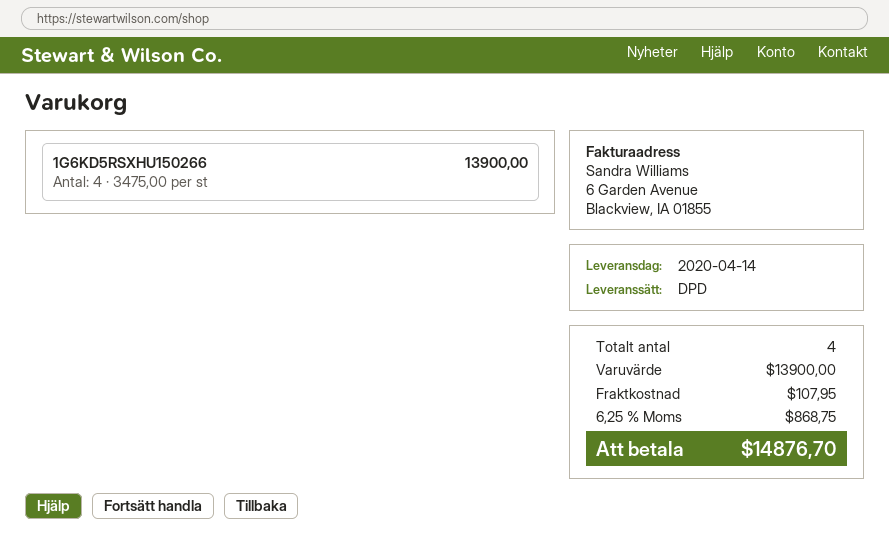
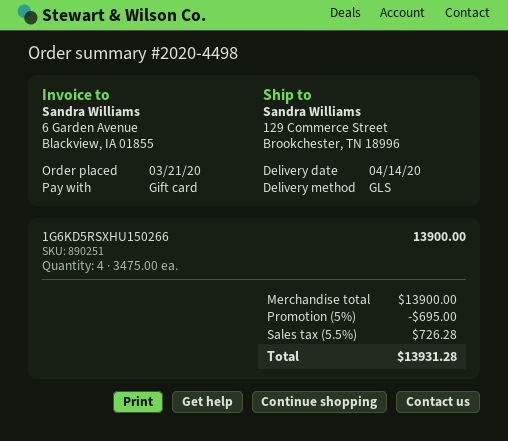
shipping method: DPD -> GLS
discount: none -> 5% = 695.00
shipping: 107.95 -> none
tax: 6.25% = 868.75 -> 5.5% = 726.28
total: 14876.70 -> 13931.28

